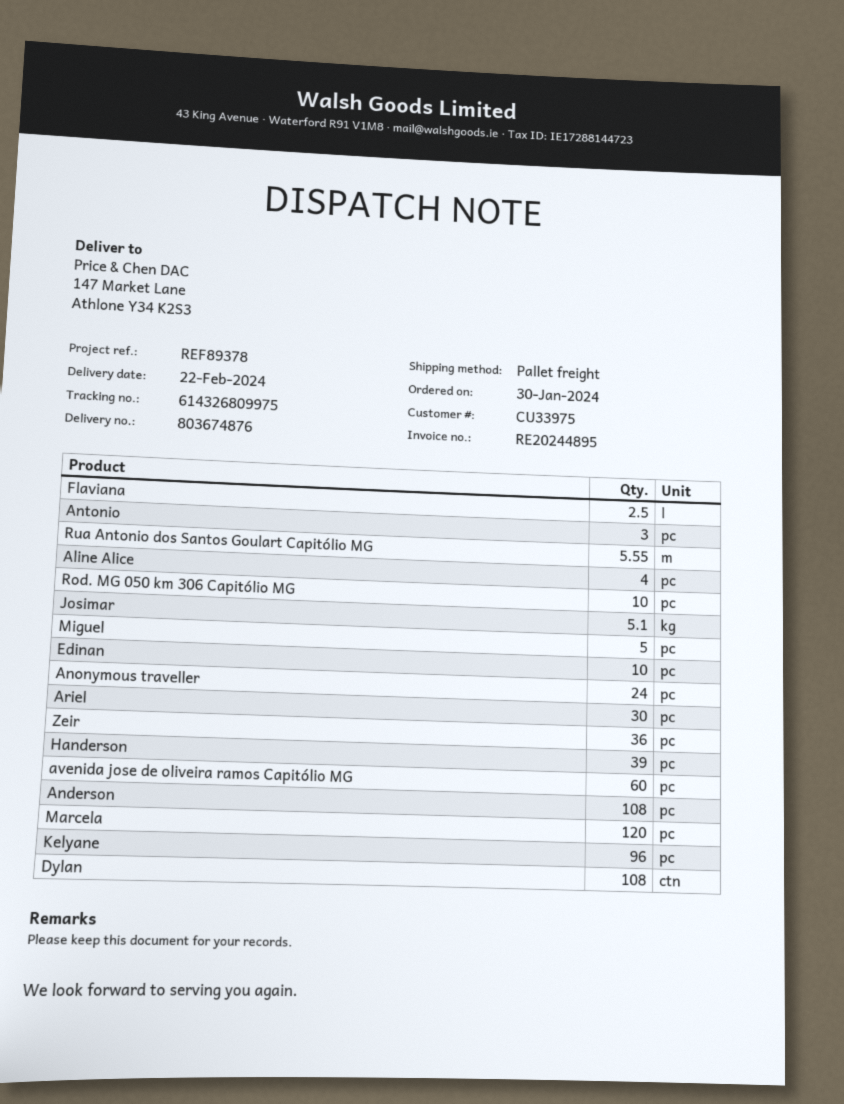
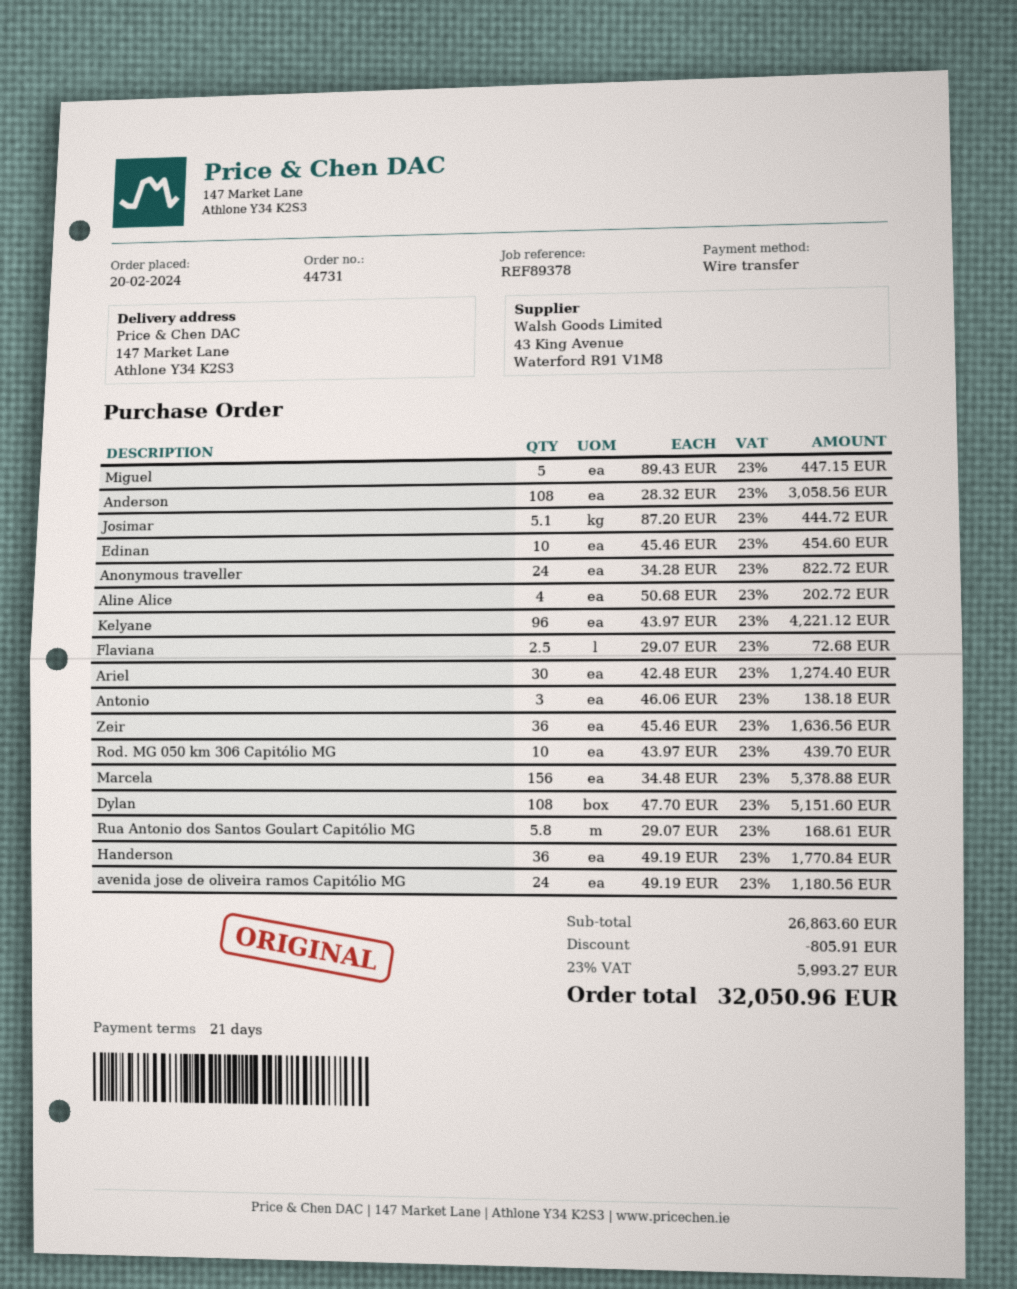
order date: 2024-01-30 -> 2024-02-20
Rua Antonio dos Santos Goulart Capitólio MG: 5.55 -> 5.8
Handerson: 39 -> 36
avenida jose de oliveira ramos Capitólio MG: 60 -> 24
Marcela: 120 -> 156

